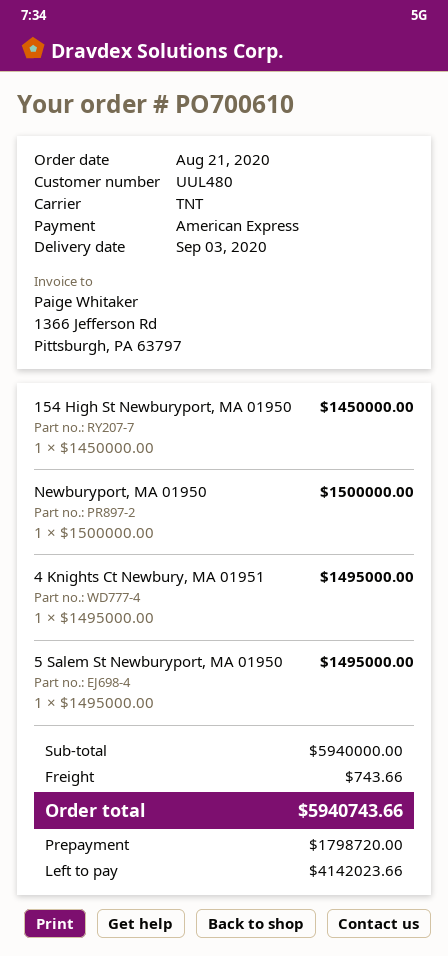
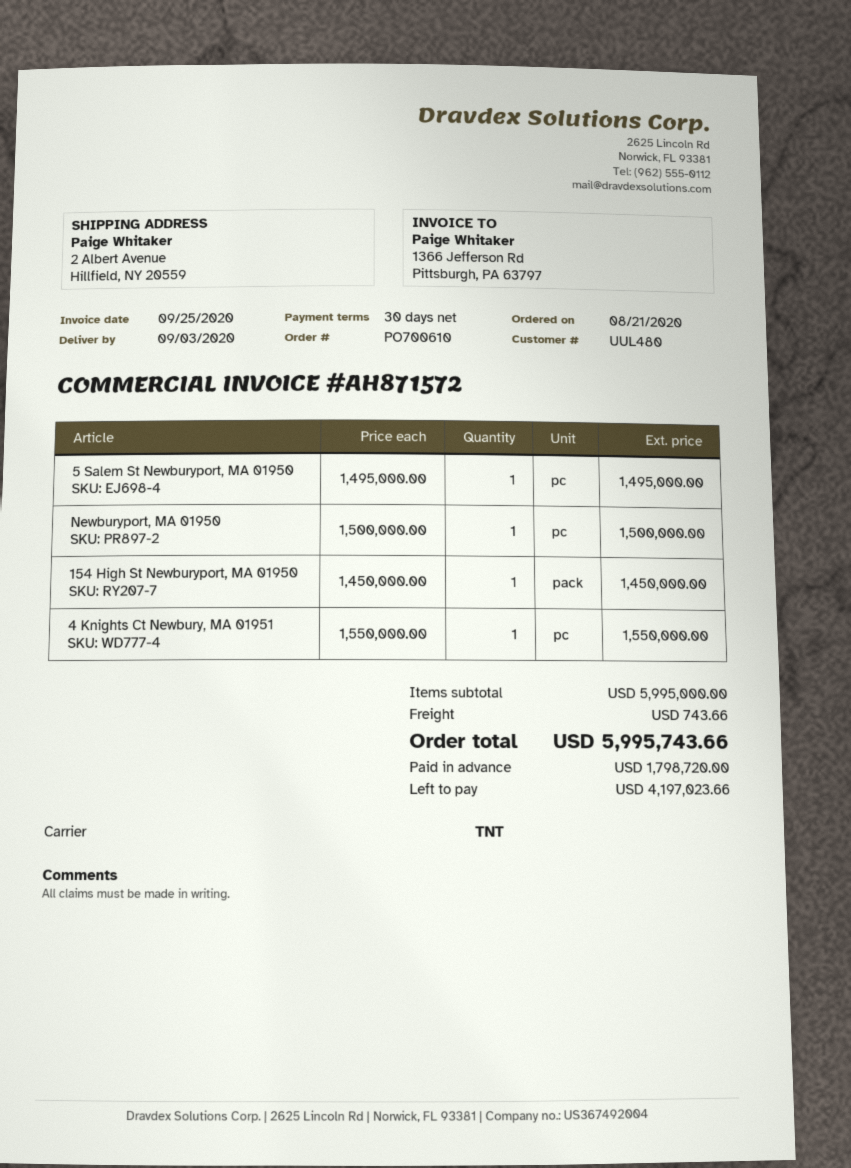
4 Knights Ct Newbury, MA 01951: 1 x 1495000.00 = 1495000.00 -> 1 x 1550000.00 = 1550000.00
subtotal: 5940000.00 -> 5995000.00
total: 5940743.66 -> 5995743.66
balance: 4142023.66 -> 4197023.66

